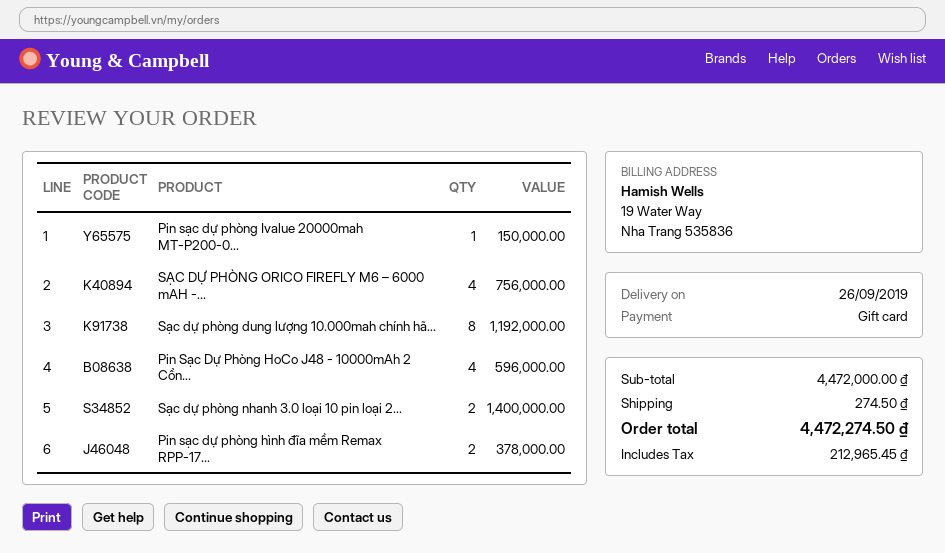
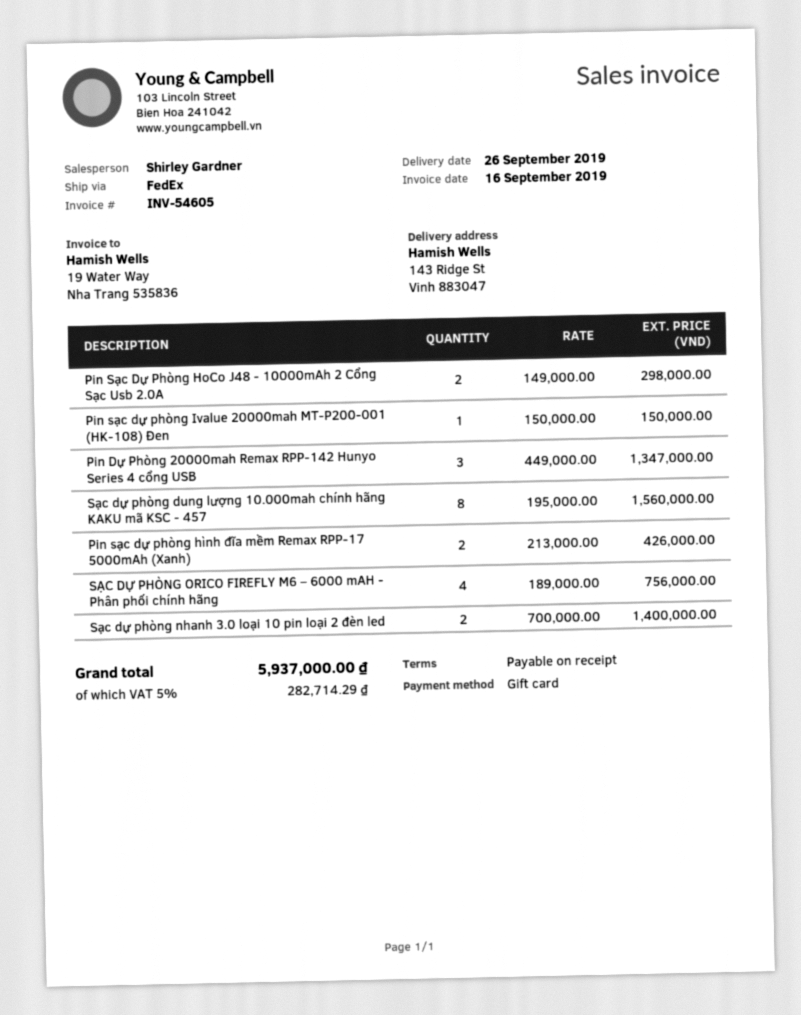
Sạc dự phòng dung lượng 10.000mah chính hã...: 8 for 1192000.00 -> 8 for 1560000.00
Pin Sạc Dự Phòng HoCo J48 - 10000mAh 2 Cổn...: 4 for 596000.00 -> 2 for 298000.00
Pin sạc dự phòng hình đĩa mềm Remax RPP-17...: 2 for 378000.00 -> 2 for 426000.00
Pin Dự Phòng 20000mah Remax RPP-142 Hunyo Series 4 cổng USB: none -> 3 for 1347000.00
shipping: 274.50 -> none
tax: 212965.45 -> 282714.29
total: 4472274.50 -> 5937000.00

